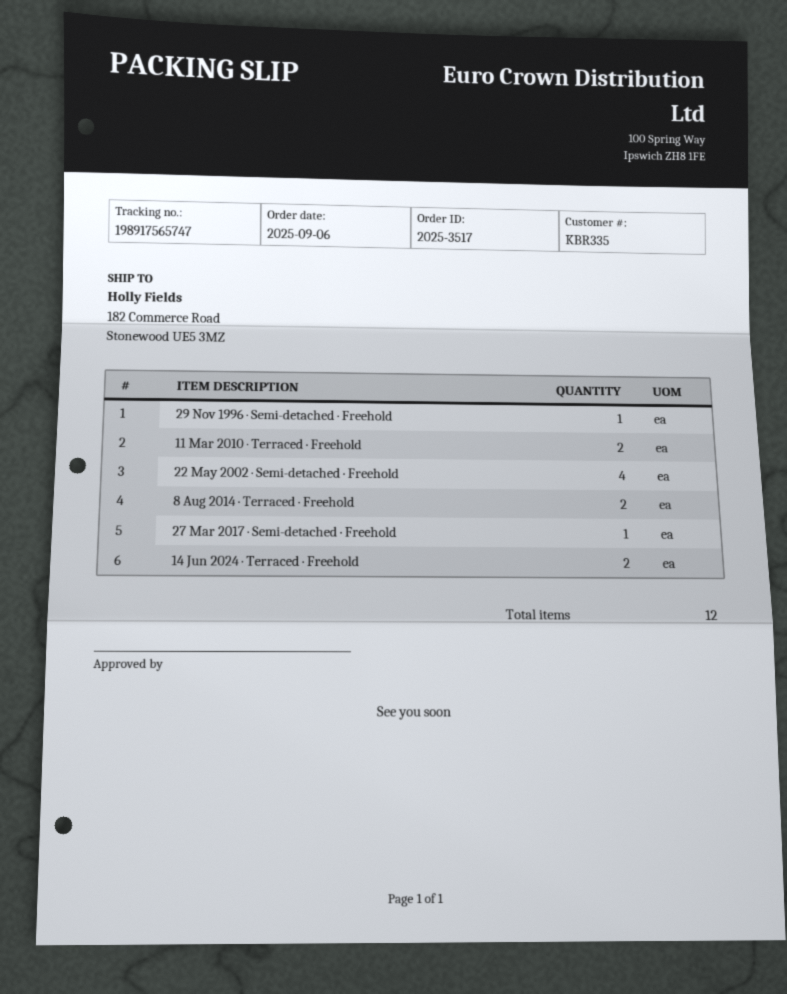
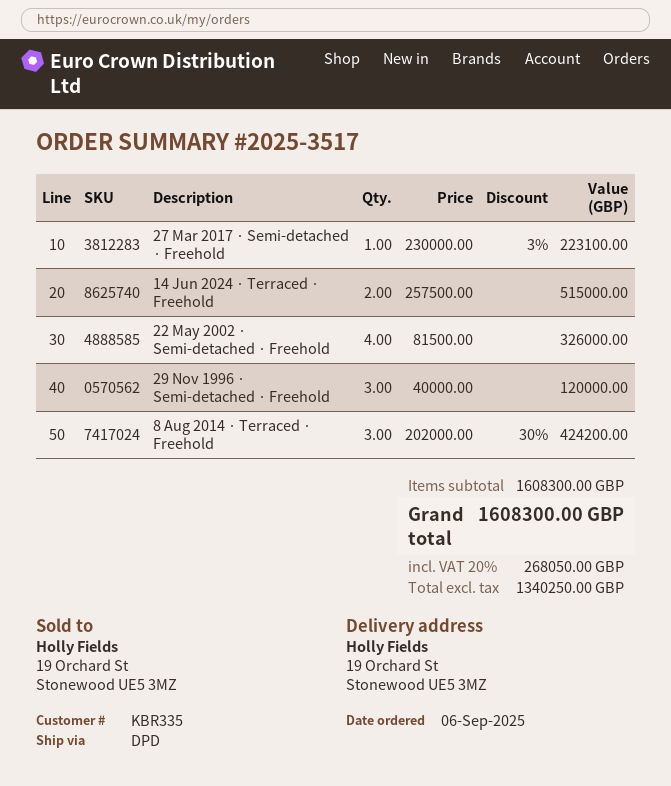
ship to: 182 Commerce Road, Stonewood UE5 3MZ -> 19 Orchard St, Stonewood UE5 3MZ
29 Nov 1996 · Semi-detached · Freehold: 1 -> 3
11 Mar 2010 · Terraced · Freehold: 2 -> none
8 Aug 2014 · Terraced · Freehold: 2 -> 3

